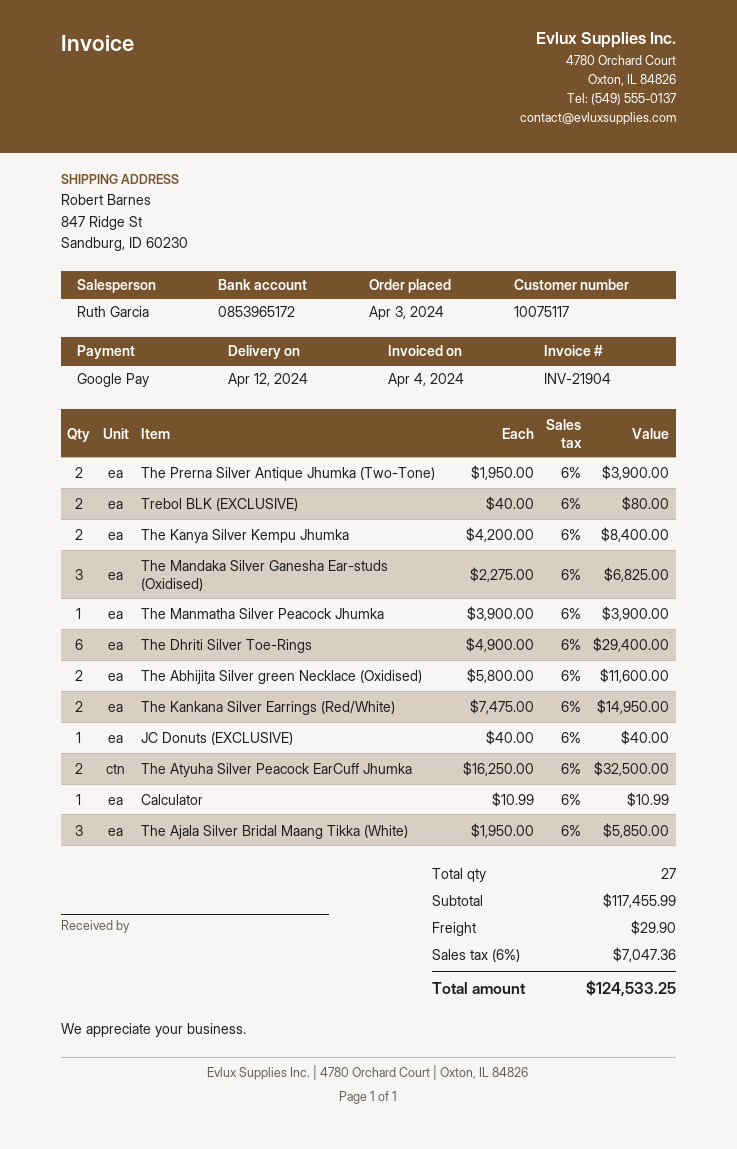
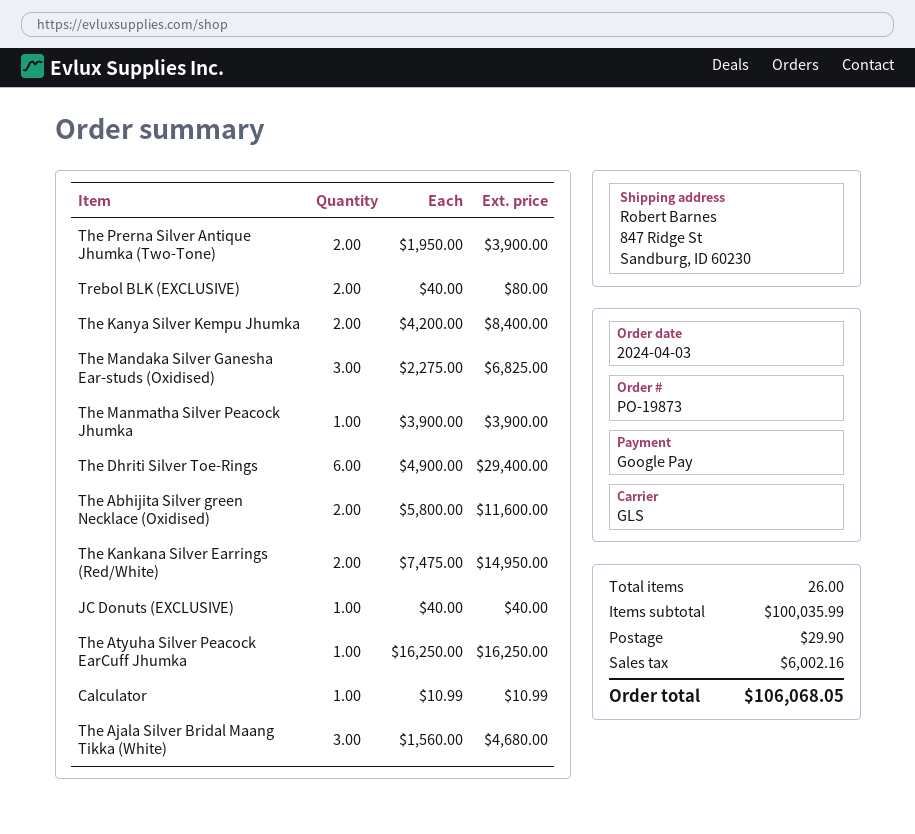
The Atyuha Silver Peacock EarCuff Jhumka: 2 x 16250.00 = 32500.00 -> 1 x 16250.00 = 16250.00
The Ajala Silver Bridal Maang Tikka (White): 3 x 1950.00 = 5850.00 -> 3 x 1560.00 = 4680.00
total quantity: 27 -> 26
subtotal: 117455.99 -> 100035.99
tax: 7047.36 -> 6002.16
total: 124533.25 -> 106068.05

